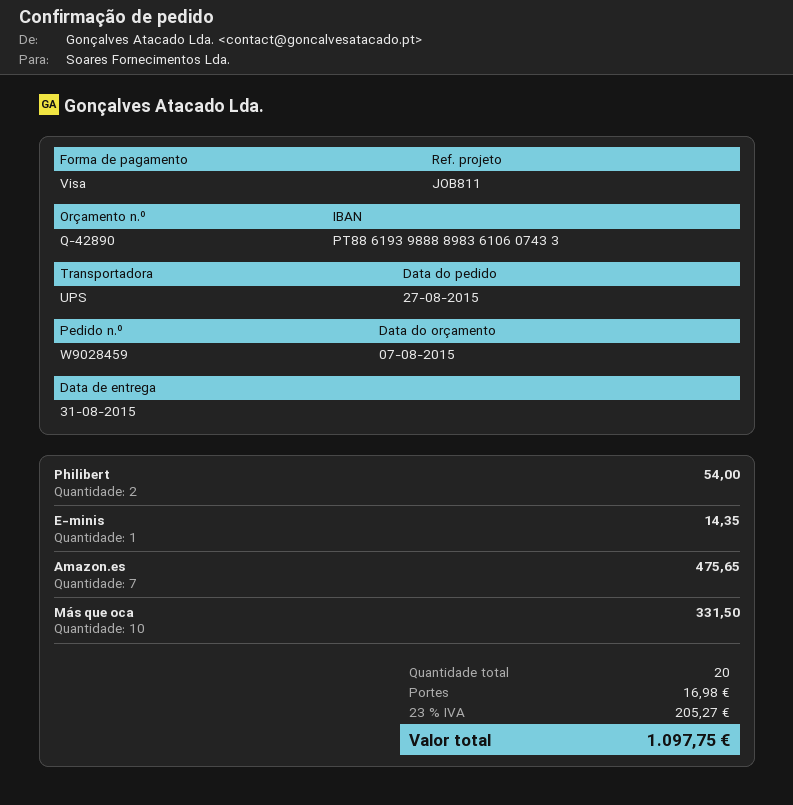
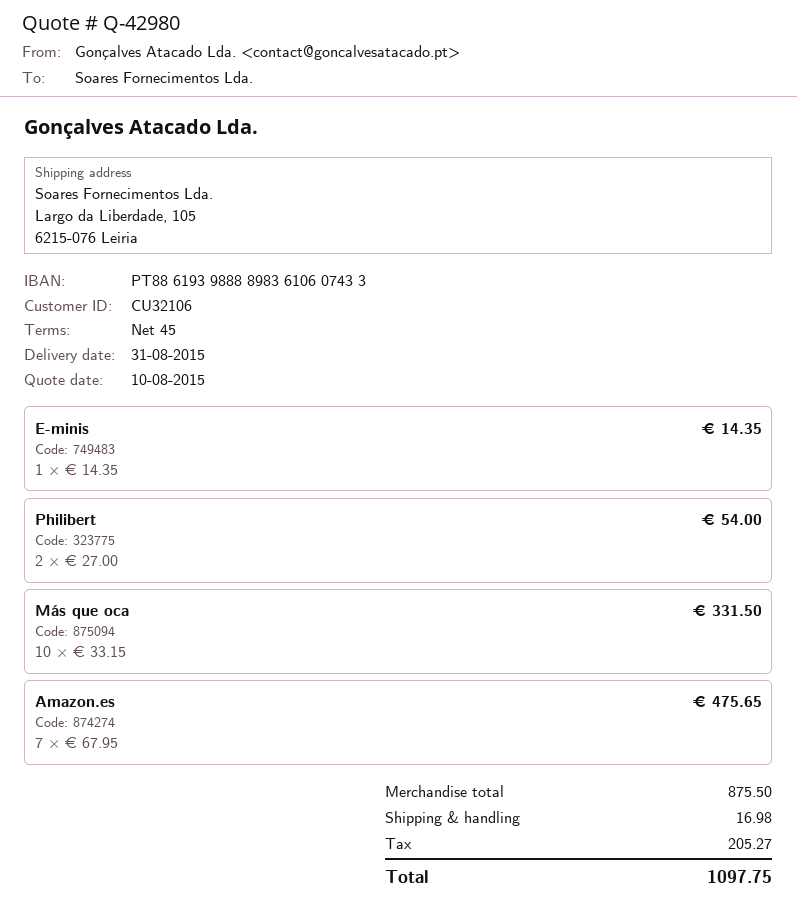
quote number: Q-42890 -> Q-42980
quote date: 2015-08-07 -> 2015-08-10

